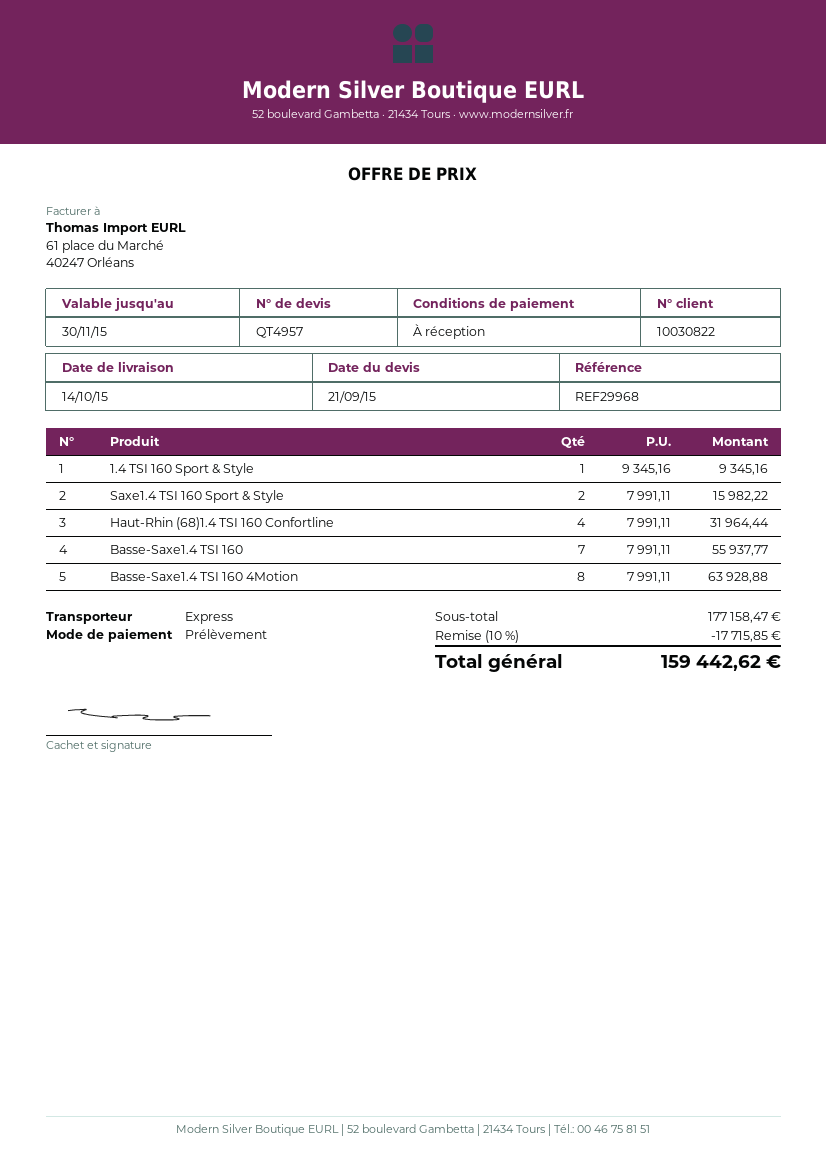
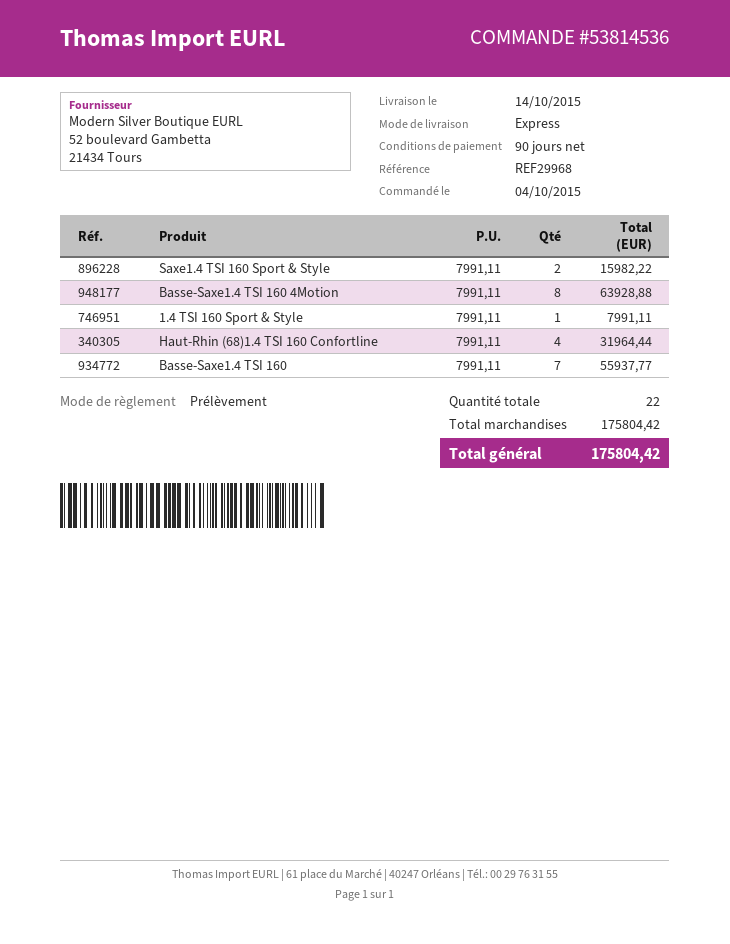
payment terms: on receipt -> 90 days
1.4 TSI 160 Sport & Style: 1 x 9345.16 = 9345.16 -> 1 x 7991.11 = 7991.11
subtotal: 177158.47 -> 175804.42
discount: 10% = 17715.85 -> none
total: 159442.62 -> 175804.42

